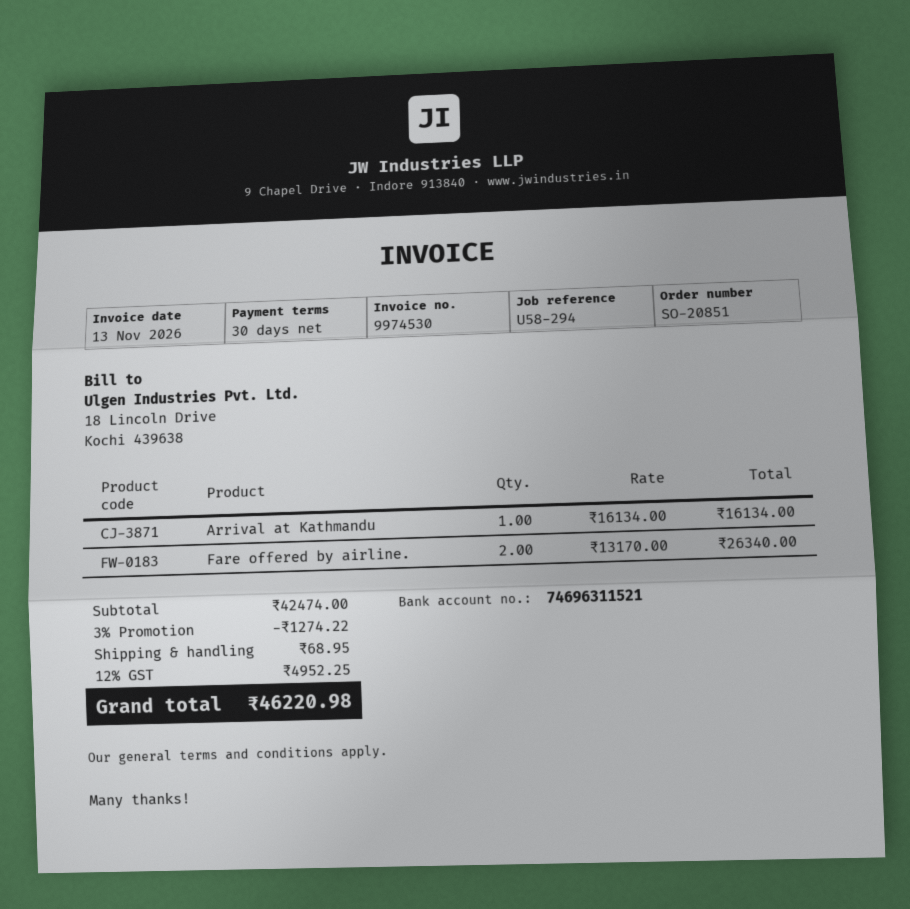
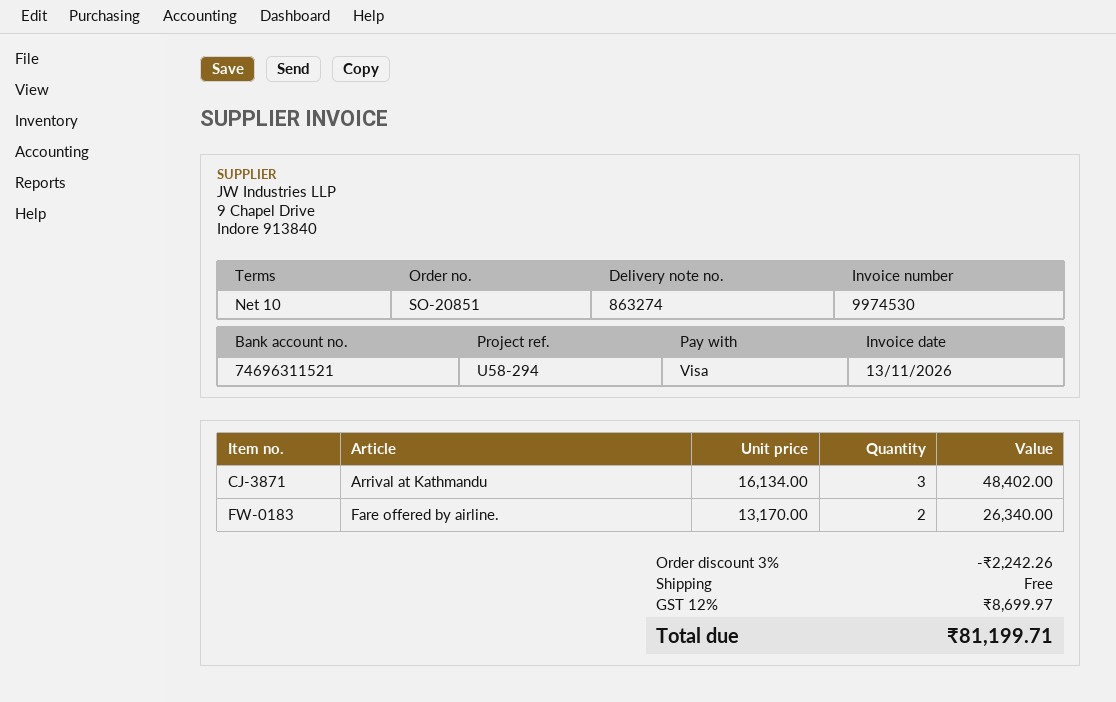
payment terms: 30 days -> 10 days
Arrival at Kathmandu: 1 x 16134.00 = 16134.00 -> 3 x 16134.00 = 48402.00
discount: 3% = 1274.22 -> 3% = 2242.26
shipping: 68.95 -> 0.00
tax: 12% = 4952.25 -> 12% = 8699.97
total: 46220.98 -> 81199.71

